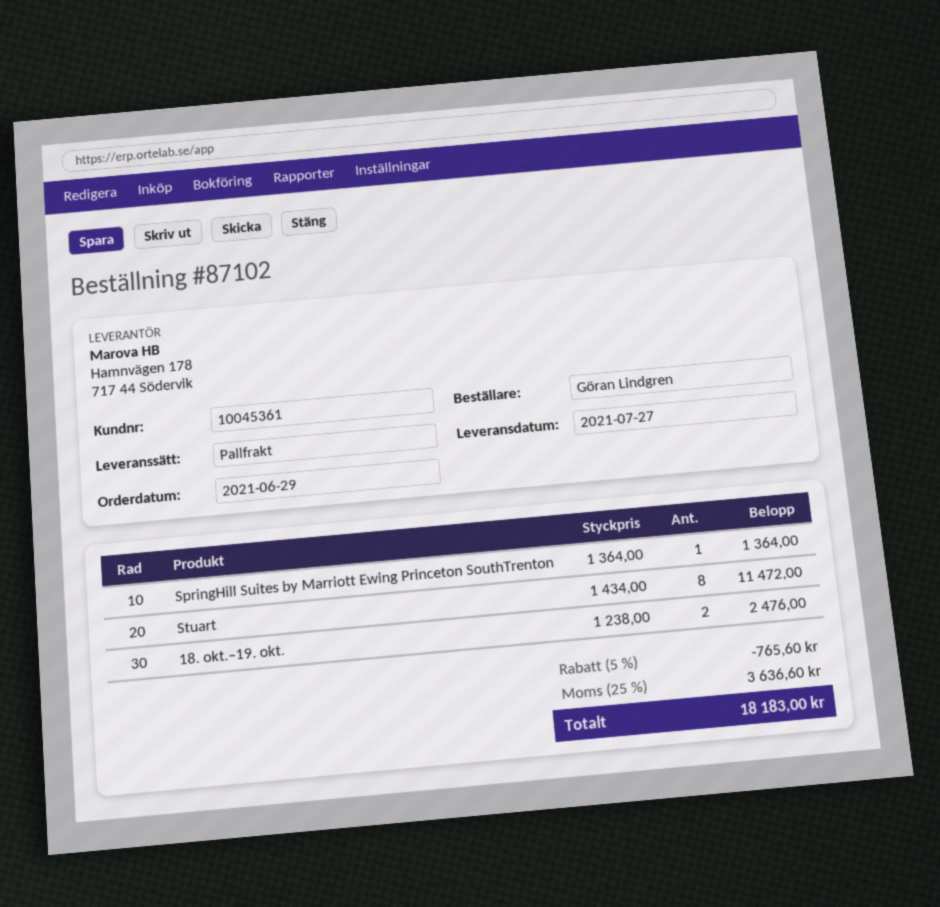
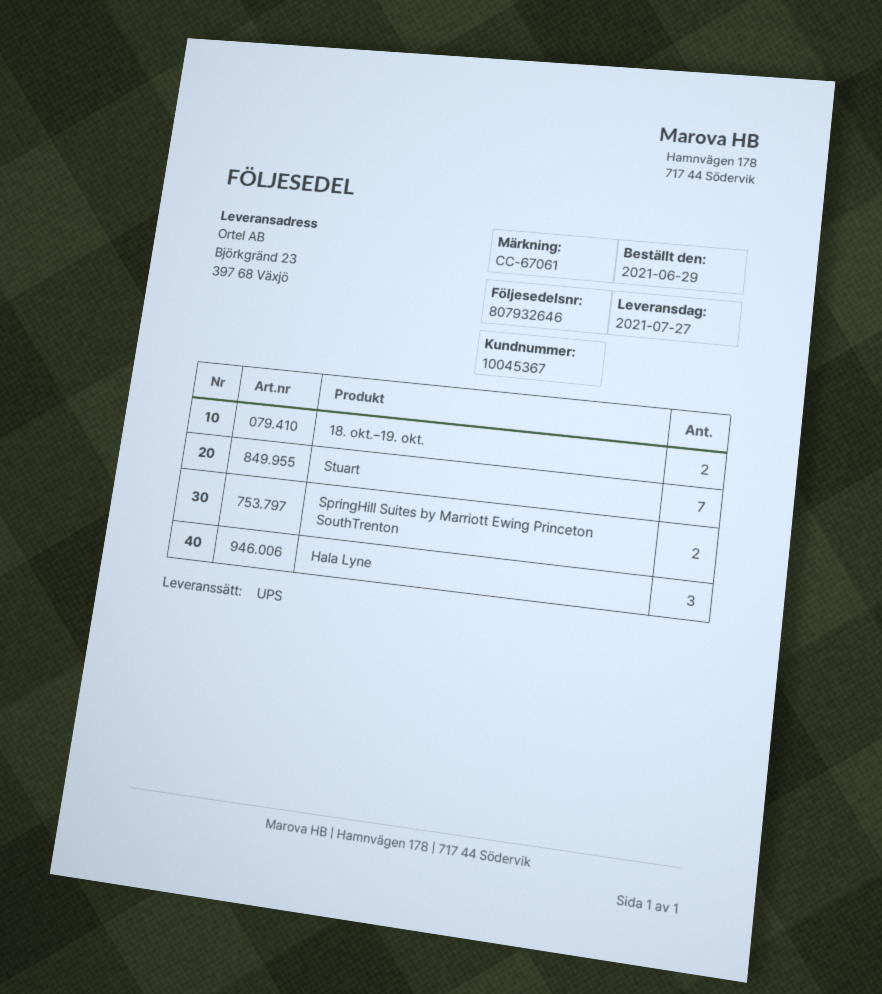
customer number: 10045361 -> 10045367
shipping method: pallet freight -> UPS
SpringHill Suites by Marriott Ewing Princeton SouthTrenton: 1 -> 2
Stuart: 8 -> 7
Hala Lyne: none -> 3

